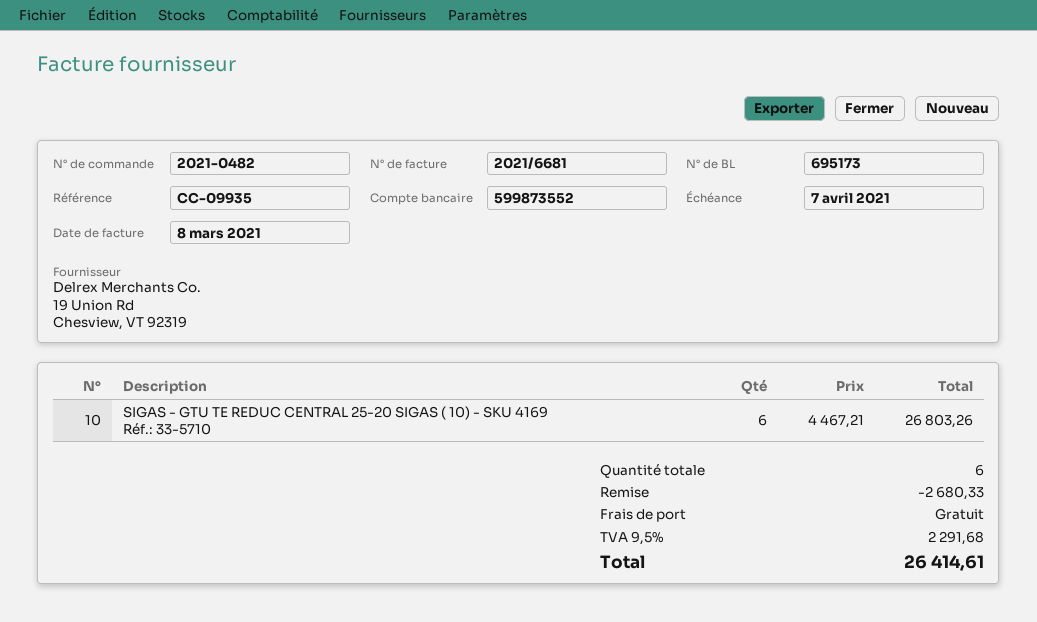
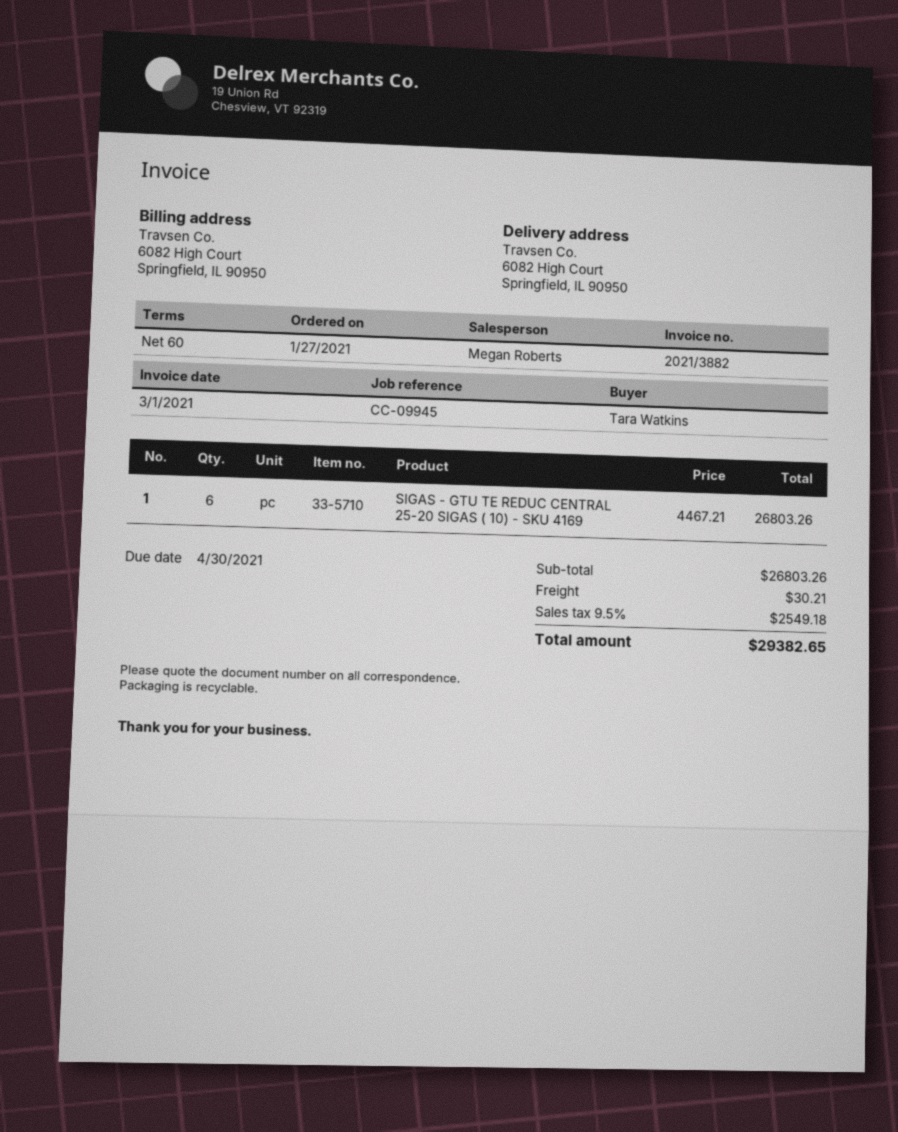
invoice number: 2021/6681 -> 2021/3882
invoice date: 2021-03-08 -> 2021-03-01
due date: 2021-04-07 -> 2021-04-30
reference: CC-09935 -> CC-09945
discount: 2680.33 -> none
shipping: 0.00 -> 30.21
tax: 9.5% = 2291.68 -> 9.5% = 2549.18
total: 26414.61 -> 29382.65

